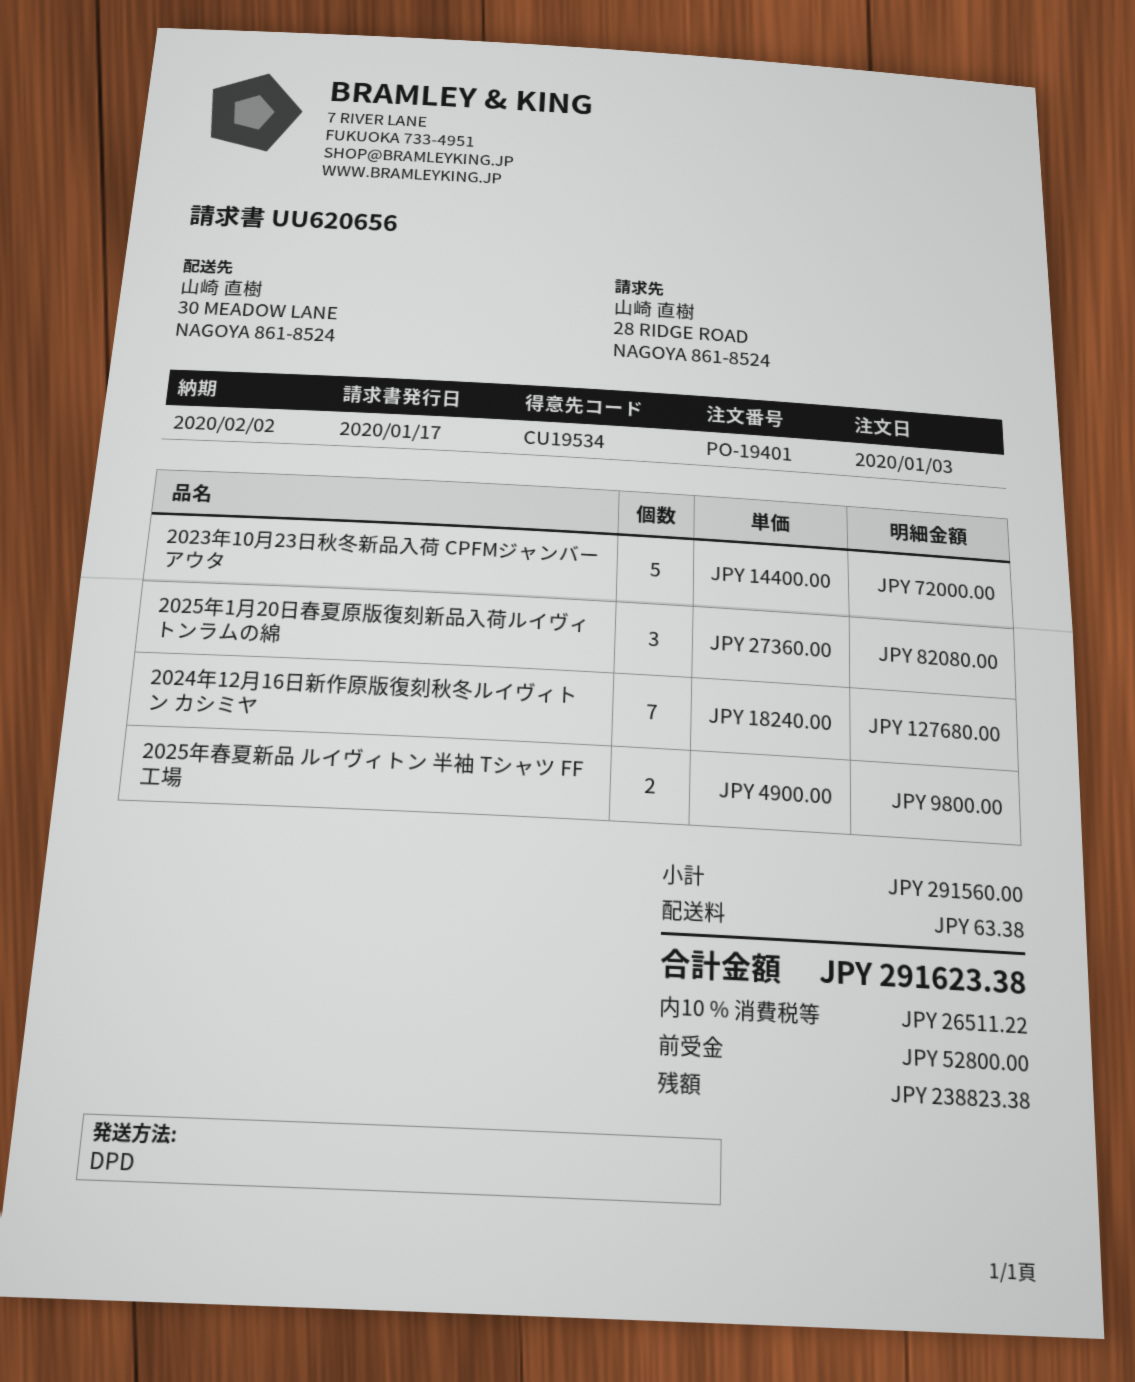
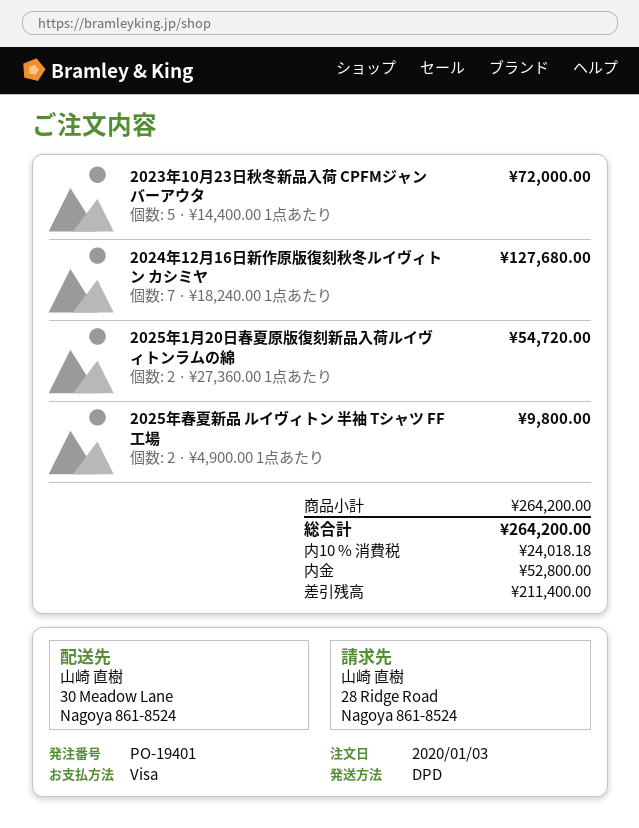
2025年1月20日春夏原版復刻新品入荷ルイヴィトンラムの綿: 3 x 27360.00 = 82080.00 -> 2 x 27360.00 = 54720.00
subtotal: 291560.00 -> 264200.00
shipping: 63.38 -> none
tax: 10% = 26511.22 -> 10% = 24018.18
total: 291623.38 -> 264200.00
balance: 238823.38 -> 211400.00

